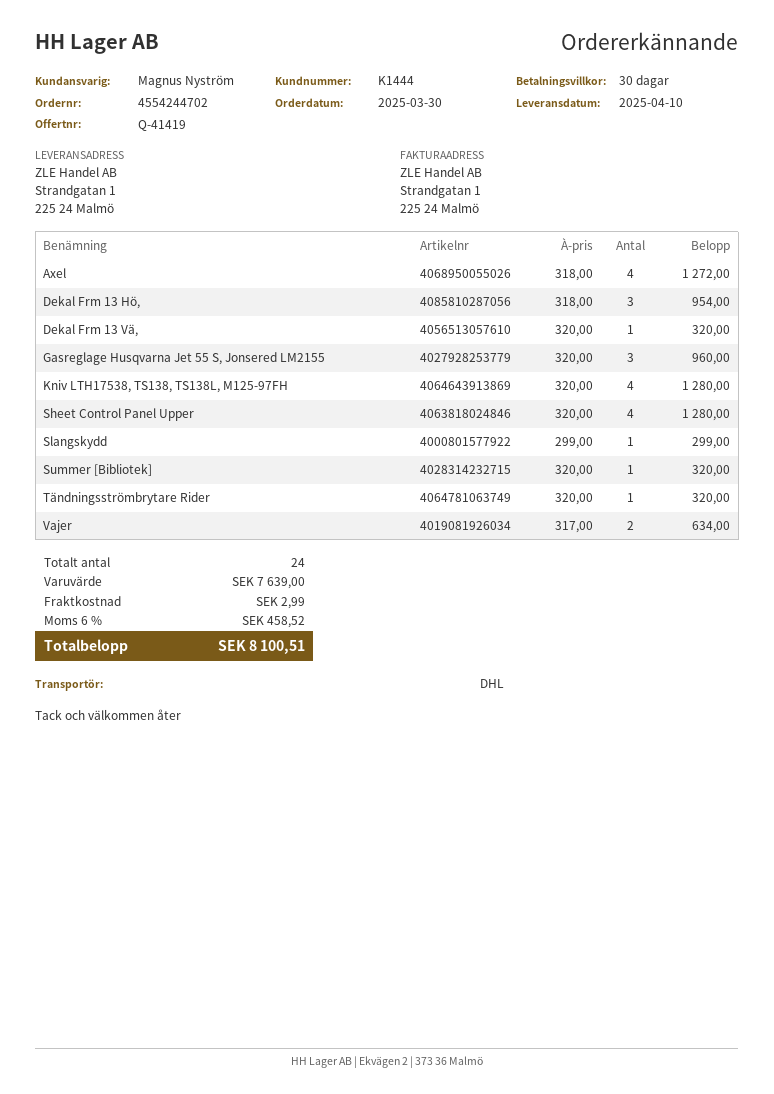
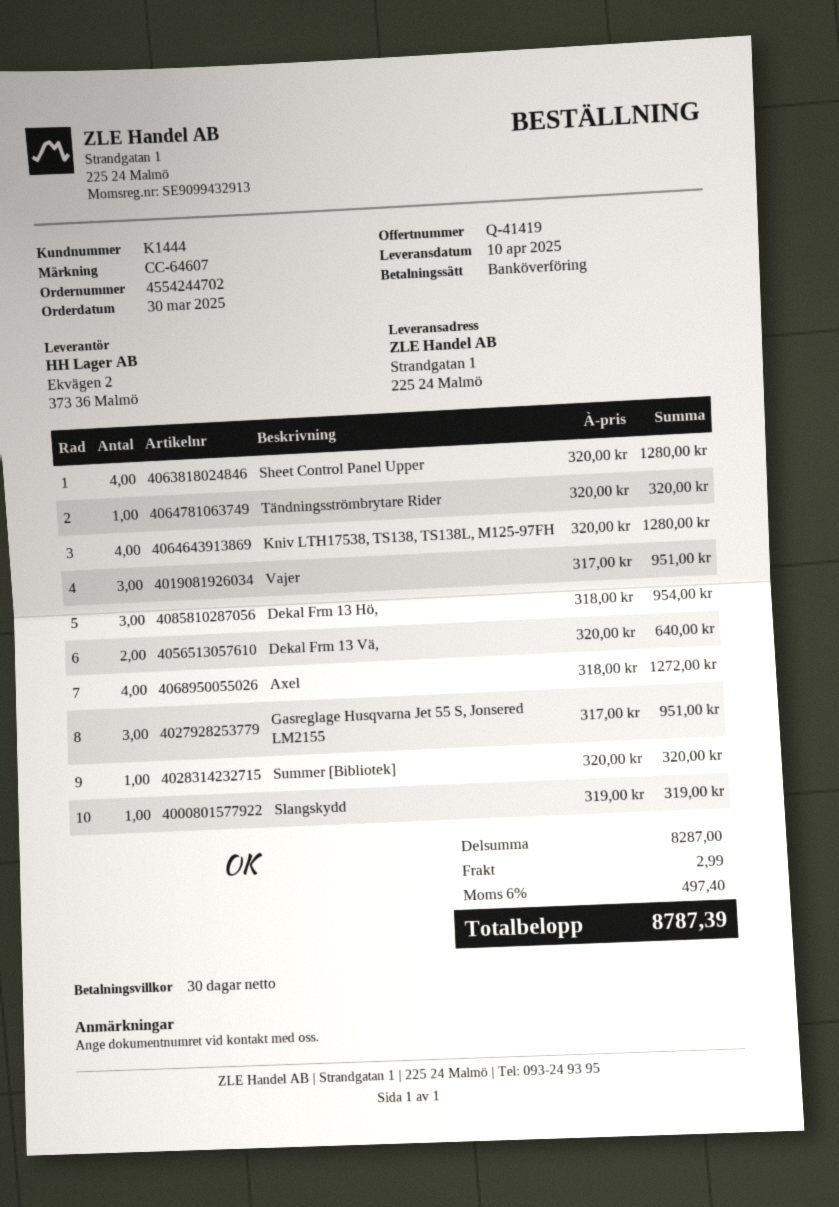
Dekal Frm 13 Vä,: 1 x 320.00 = 320.00 -> 2 x 320.00 = 640.00
Gasreglage Husqvarna Jet 55 S, Jonsered LM2155: 3 x 320.00 = 960.00 -> 3 x 317.00 = 951.00
Slangskydd: 1 x 299.00 = 299.00 -> 1 x 319.00 = 319.00
Vajer: 2 x 317.00 = 634.00 -> 3 x 317.00 = 951.00
subtotal: 7639.00 -> 8287.00
tax: 6% = 458.52 -> 6% = 497.40
total: 8100.51 -> 8787.39

